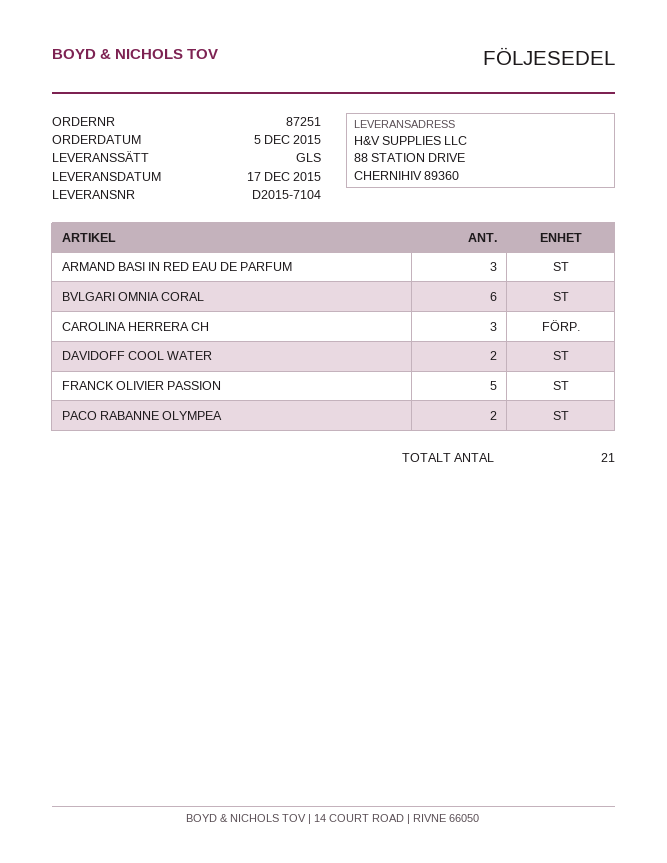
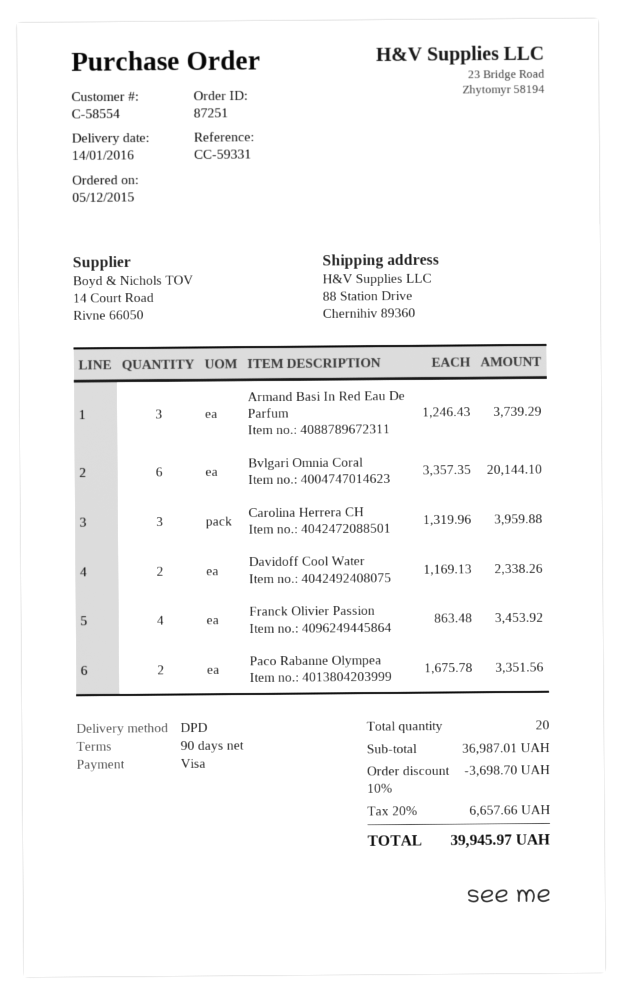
delivery date: 2015-12-17 -> 2016-01-14
shipping method: GLS -> DPD
FRANCK OLIVIER PASSION: 5 -> 4
total quantity: 21 -> 20

